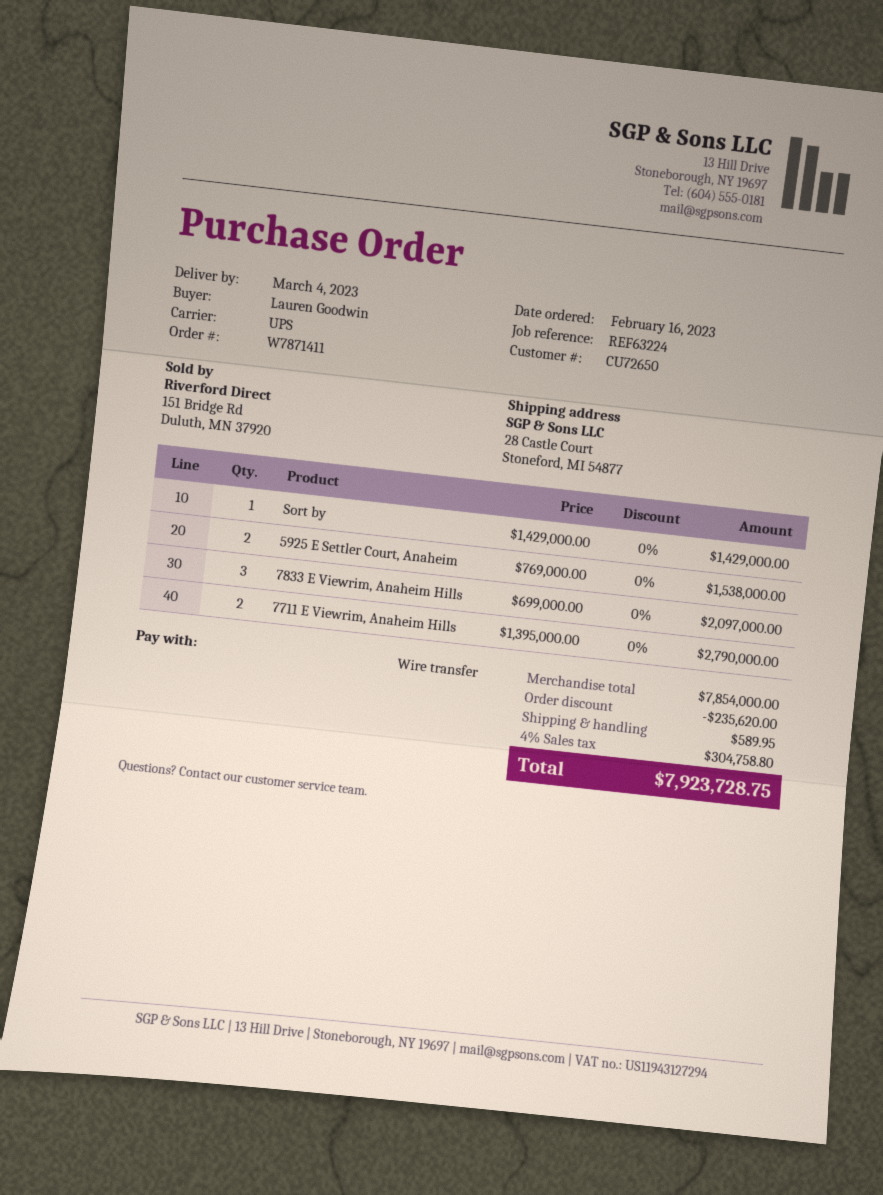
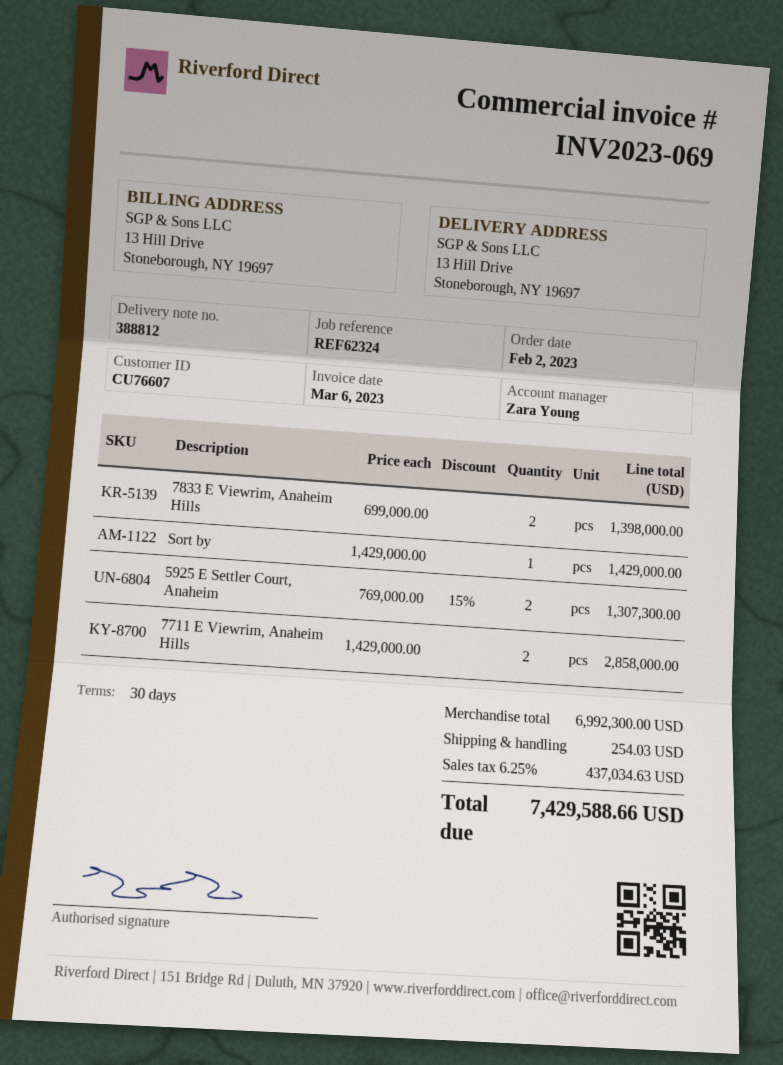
order date: 2023-02-16 -> 2023-02-02
customer number: CU72650 -> CU76607
reference: REF63224 -> REF62324
ship to: 28 Castle Court, Stoneford, MI 54877 -> 13 Hill Drive, Stoneborough, NY 19697
5925 E Settler Court, Anaheim: 2 x 769000.00 = 1538000.00 -> 2 x 769000.00 - 15% = 1307300.00
7833 E Viewrim, Anaheim Hills: 3 x 699000.00 = 2097000.00 -> 2 x 699000.00 = 1398000.00
7711 E Viewrim, Anaheim Hills: 2 x 1395000.00 = 2790000.00 -> 2 x 1429000.00 = 2858000.00
subtotal: 7854000.00 -> 6992300.00
discount: 235620.00 -> none
shipping: 589.95 -> 254.03
tax: 4% = 304758.80 -> 6.25% = 437034.63
total: 7923728.75 -> 7429588.66

